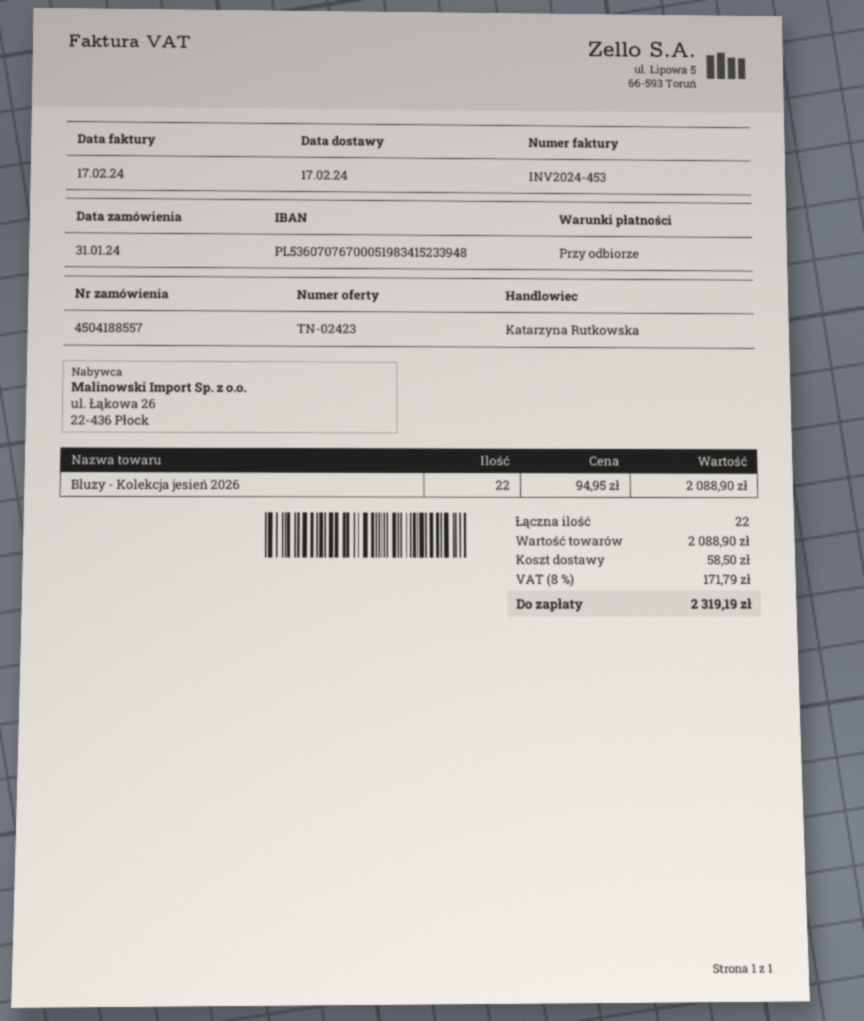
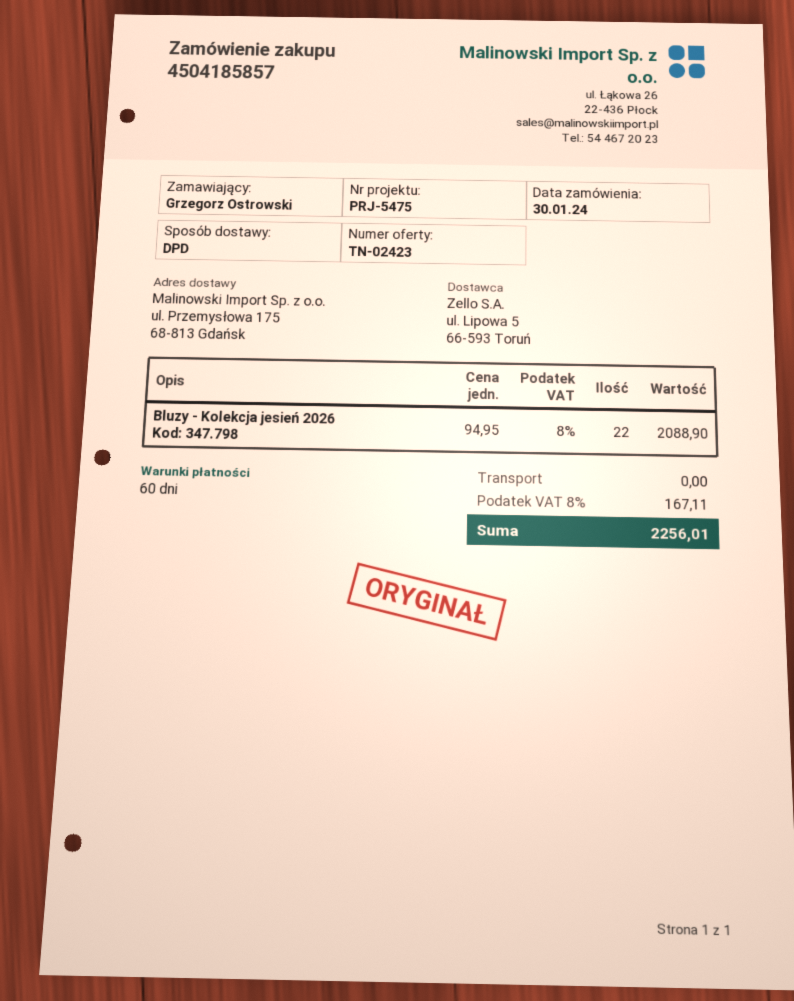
order number: 4504188557 -> 4504185857
order date: 2024-01-31 -> 2024-01-30
payment terms: on receipt -> 60 days
shipping: 58.50 -> 0.00
tax: 8% = 171.79 -> 8% = 167.11
total: 2319.19 -> 2256.01

